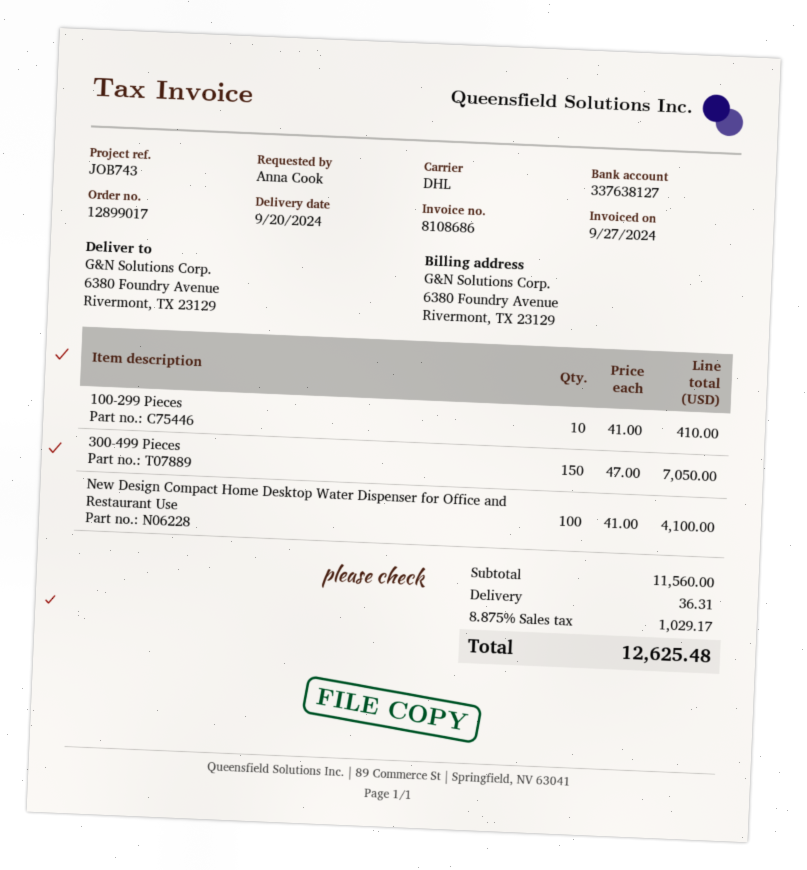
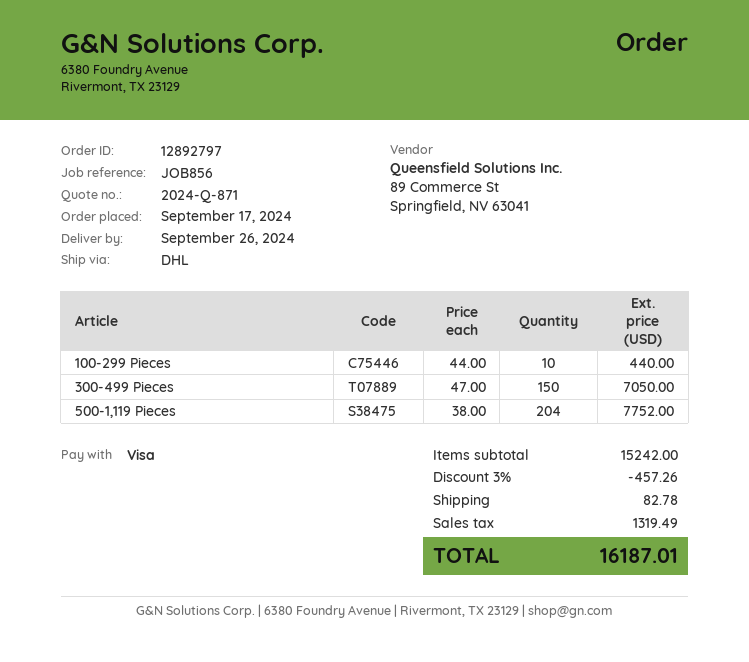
order number: 12899017 -> 12892797
delivery date: 2024-09-20 -> 2024-09-26
reference: JOB743 -> JOB856
100-299 Pieces: 10 x 41.00 = 410.00 -> 10 x 44.00 = 440.00
New Design Compact Home Desktop Water Dispenser for Office and Restaurant Use: 100 x 41.00 = 4100.00 -> none
500-1,119 Pieces: none -> 204 x 38.00 = 7752.00
subtotal: 11560.00 -> 15242.00
discount: none -> 3% = 457.26
shipping: 36.31 -> 82.78
tax: 1029.17 -> 1319.49
total: 12625.48 -> 16187.01

